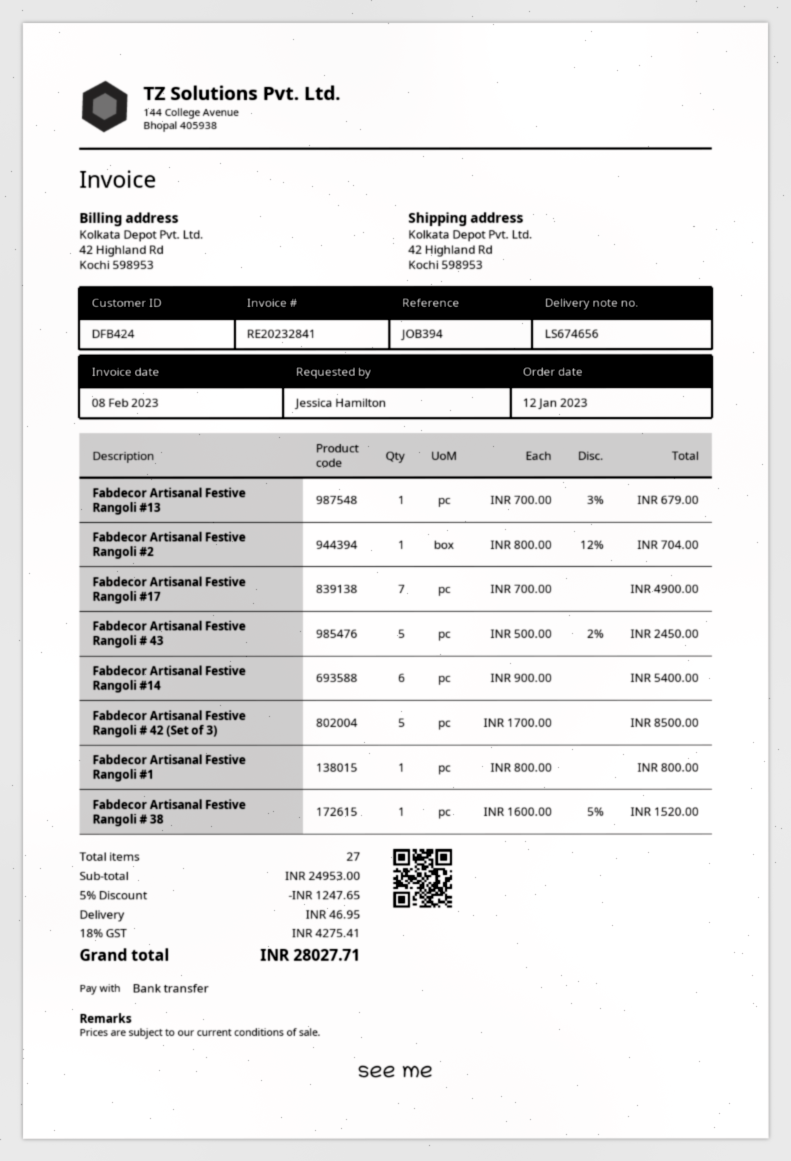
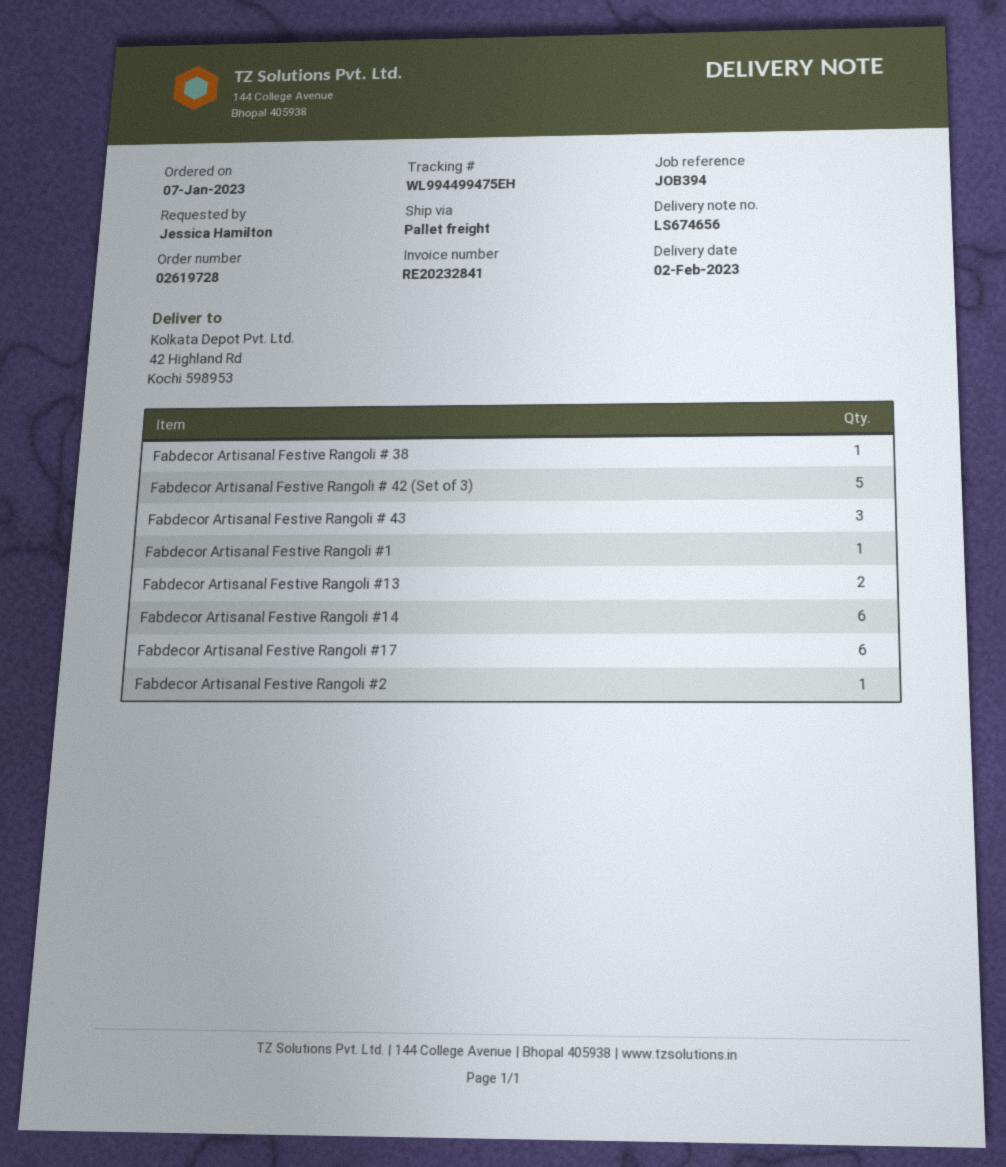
order date: 2023-01-12 -> 2023-01-07
Fabdecor Artisanal Festive Rangoli #13: 1 -> 2
Fabdecor Artisanal Festive Rangoli #17: 7 -> 6
Fabdecor Artisanal Festive Rangoli # 43: 5 -> 3

